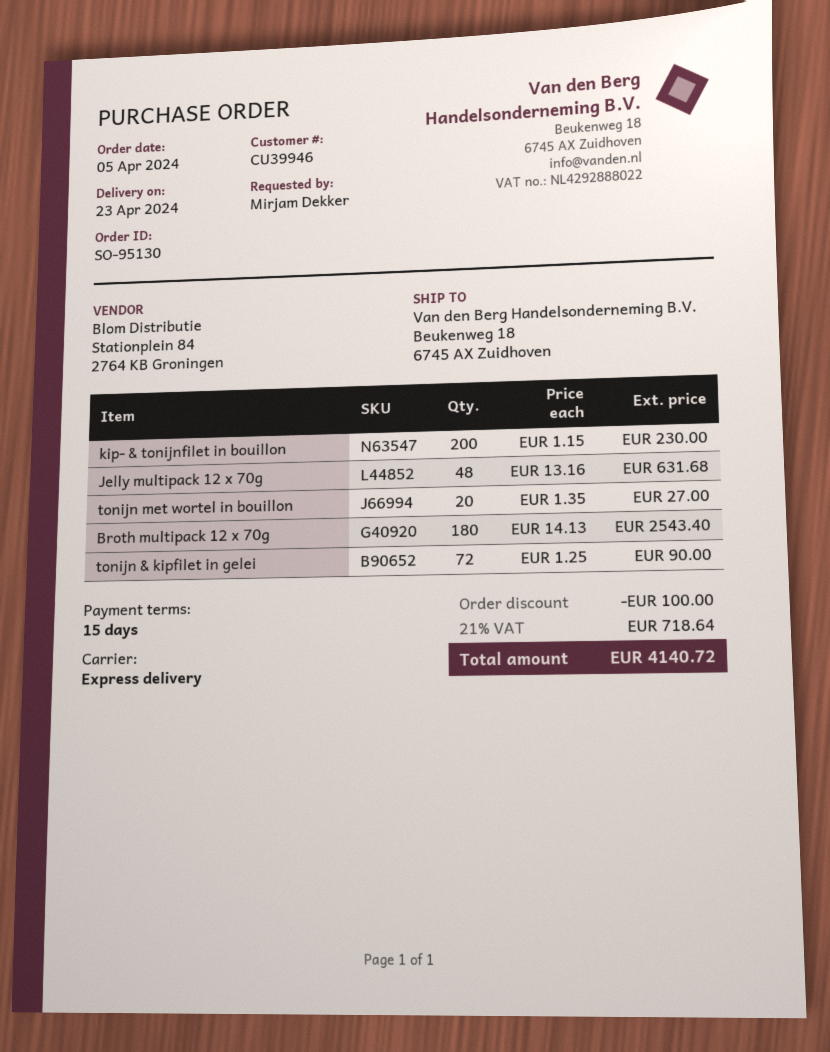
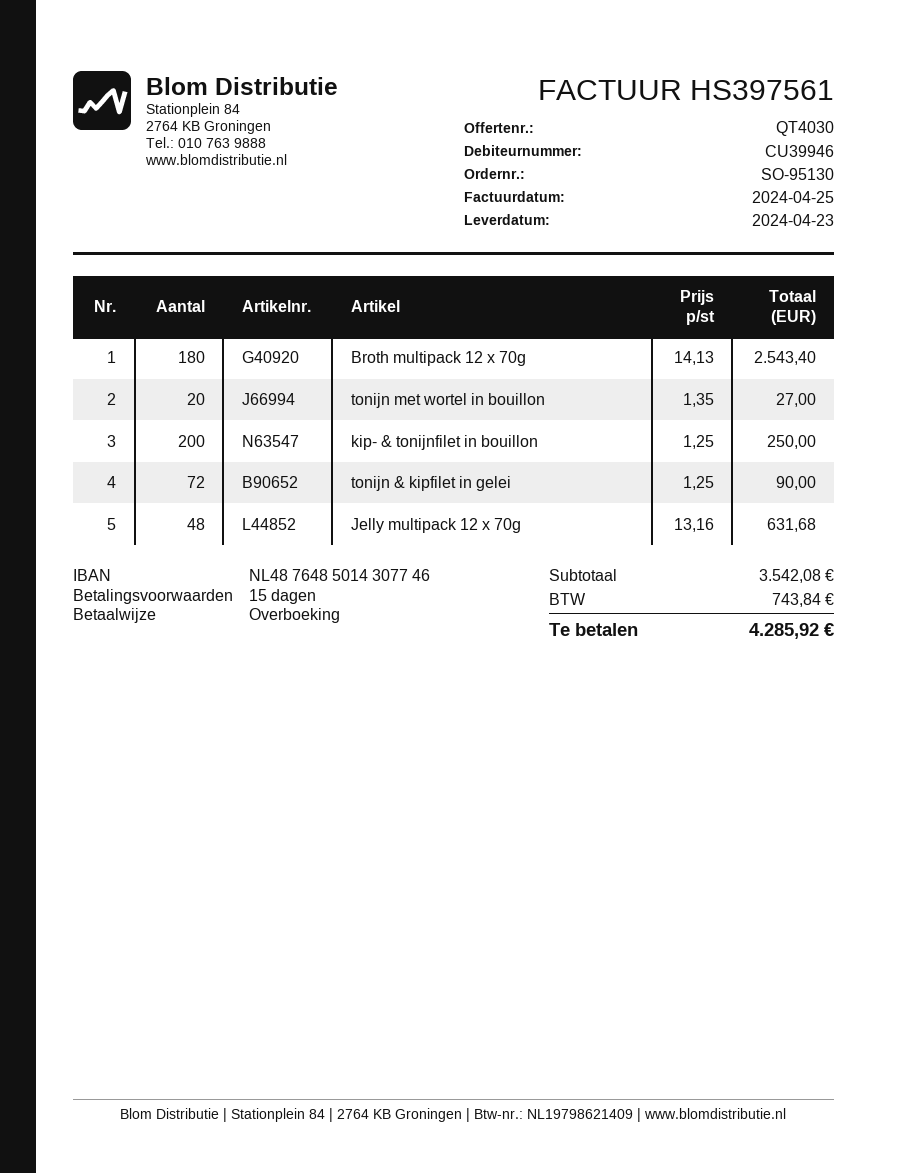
kip- & tonijnfilet in bouillon: 200 x 1.15 = 230.00 -> 200 x 1.25 = 250.00
discount: 100.00 -> none
tax: 718.64 -> 743.84
total: 4140.72 -> 4285.92

